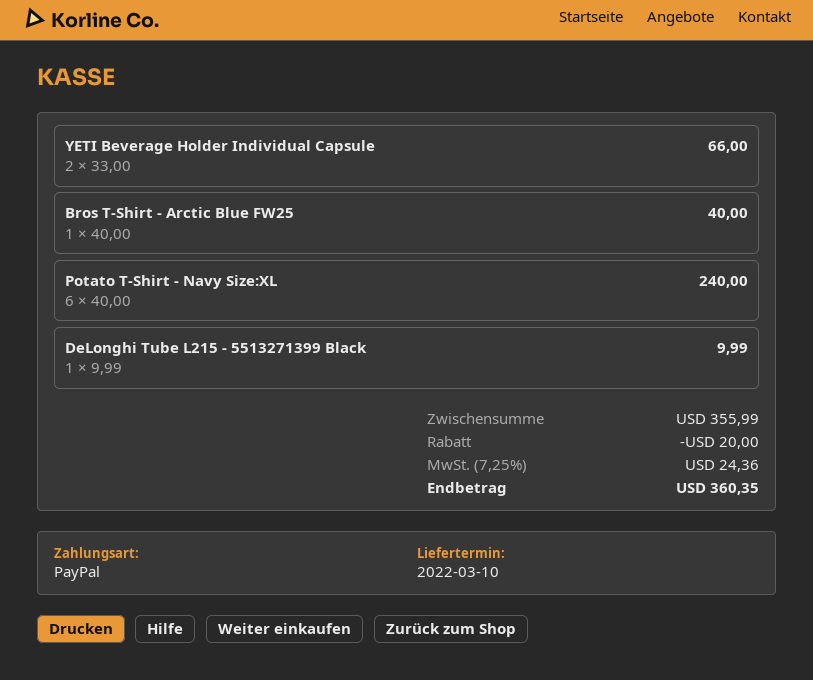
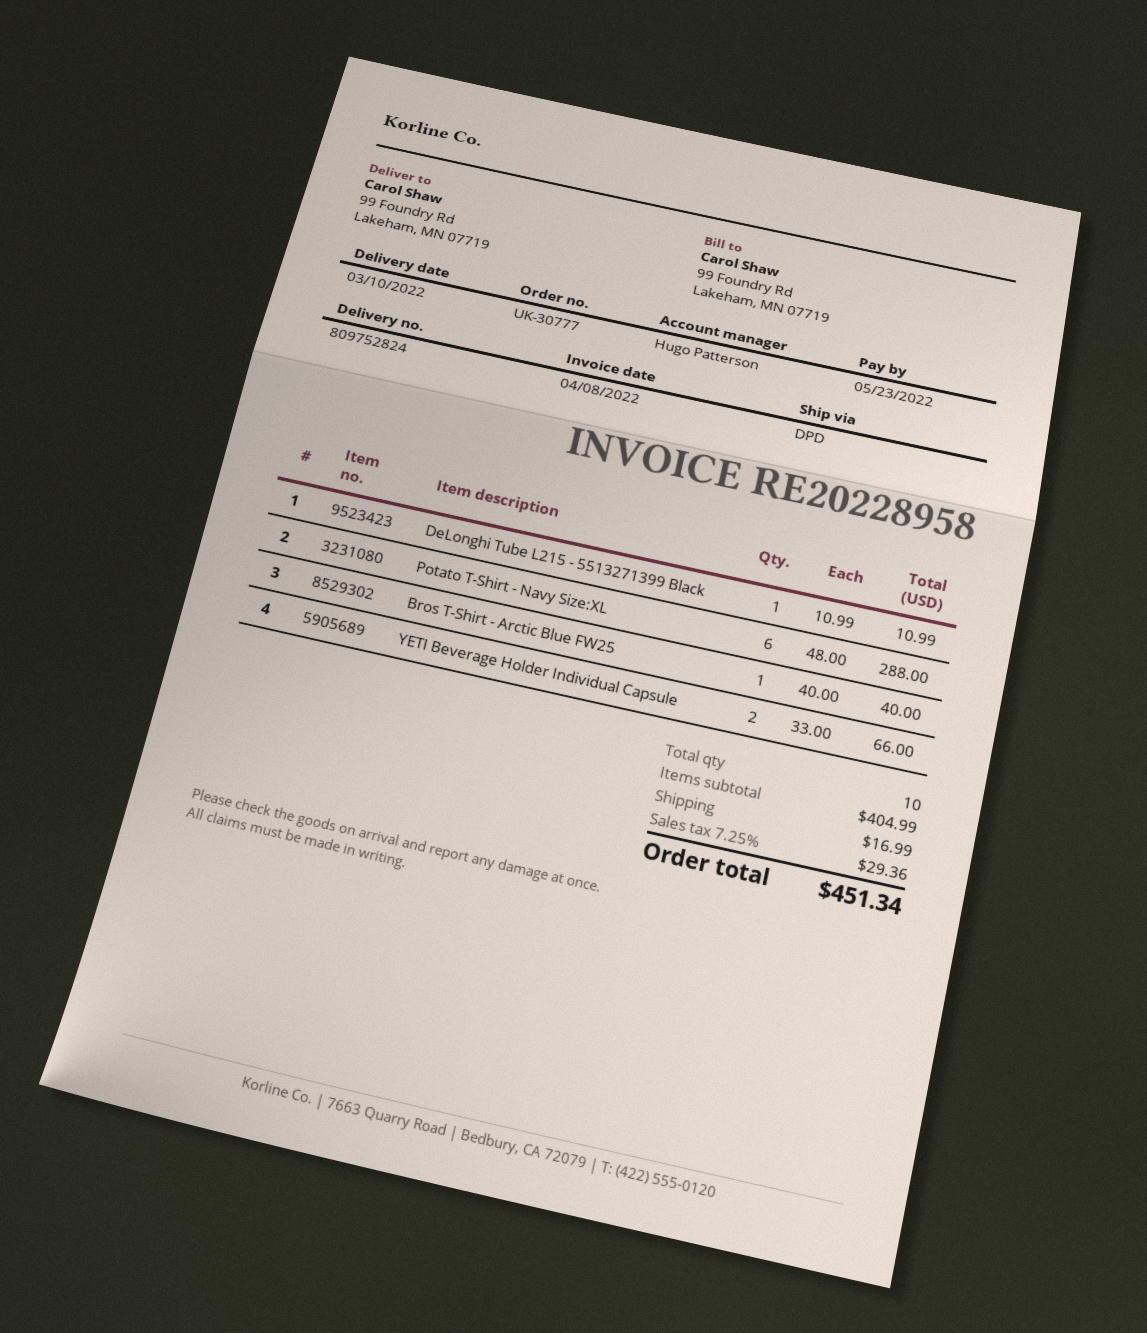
Potato T-Shirt - Navy Size:XL: 6 x 40.00 = 240.00 -> 6 x 48.00 = 288.00
DeLonghi Tube L215 - 5513271399 Black: 1 x 9.99 = 9.99 -> 1 x 10.99 = 10.99
subtotal: 355.99 -> 404.99
discount: 20.00 -> none
shipping: none -> 16.99
tax: 7.25% = 24.36 -> 7.25% = 29.36
total: 360.35 -> 451.34

